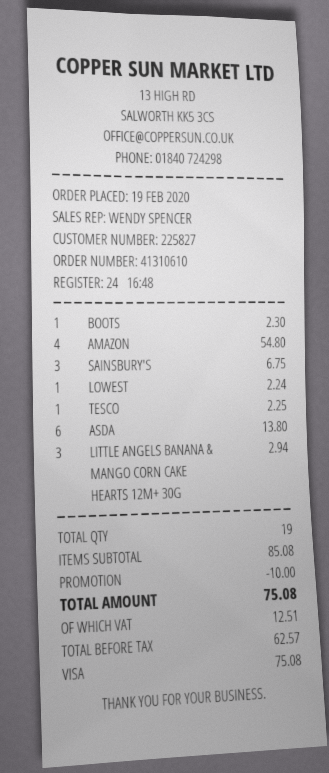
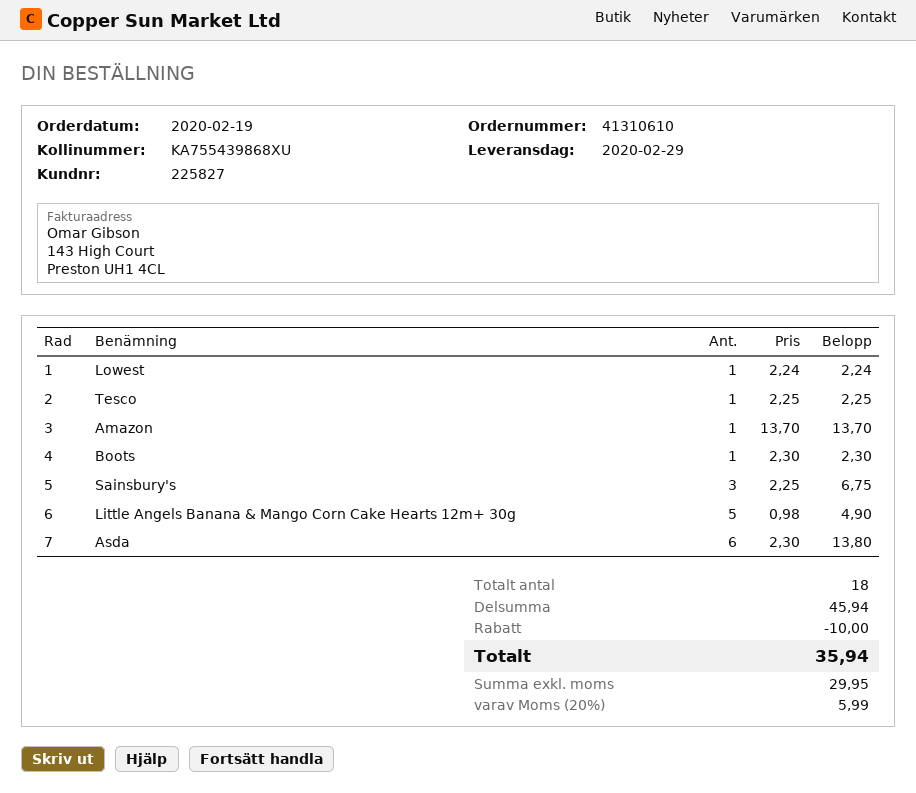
AMAZON: 4 for 54.80 -> 1 for 13.70
LITTLE ANGELS BANANA & MANGO CORN CAKE HEARTS 12M+ 30G: 3 for 2.94 -> 5 for 4.90
total quantity: 19 -> 18
subtotal: 85.08 -> 45.94
net: 62.57 -> 29.95
tax: 12.51 -> 5.99
total: 75.08 -> 35.94

